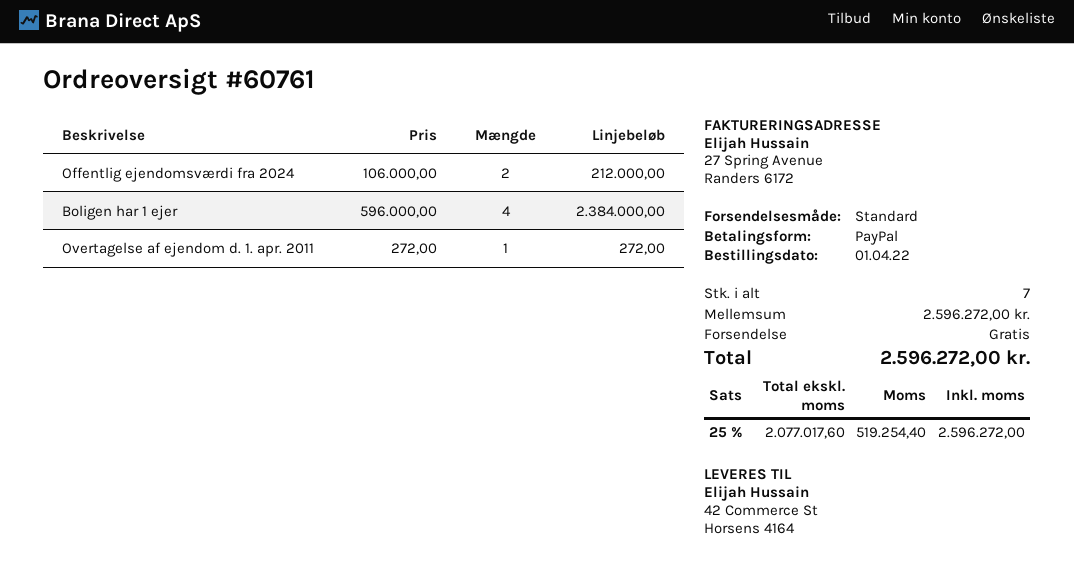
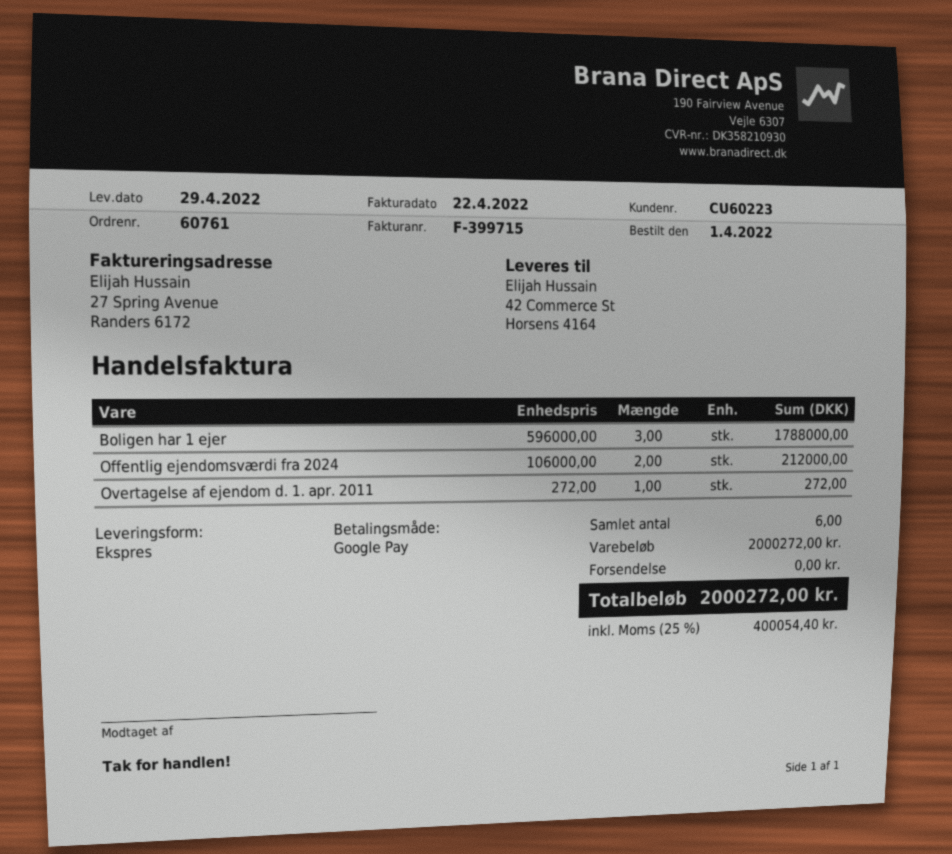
payment method: PayPal -> Google Pay
shipping method: standard -> express
Boligen har 1 ejer: 4 x 596000.00 = 2384000.00 -> 3 x 596000.00 = 1788000.00
total quantity: 7 -> 6
subtotal: 2596272.00 -> 2000272.00
tax: 25% = 519254.40 -> 25% = 400054.40
total: 2596272.00 -> 2000272.00

